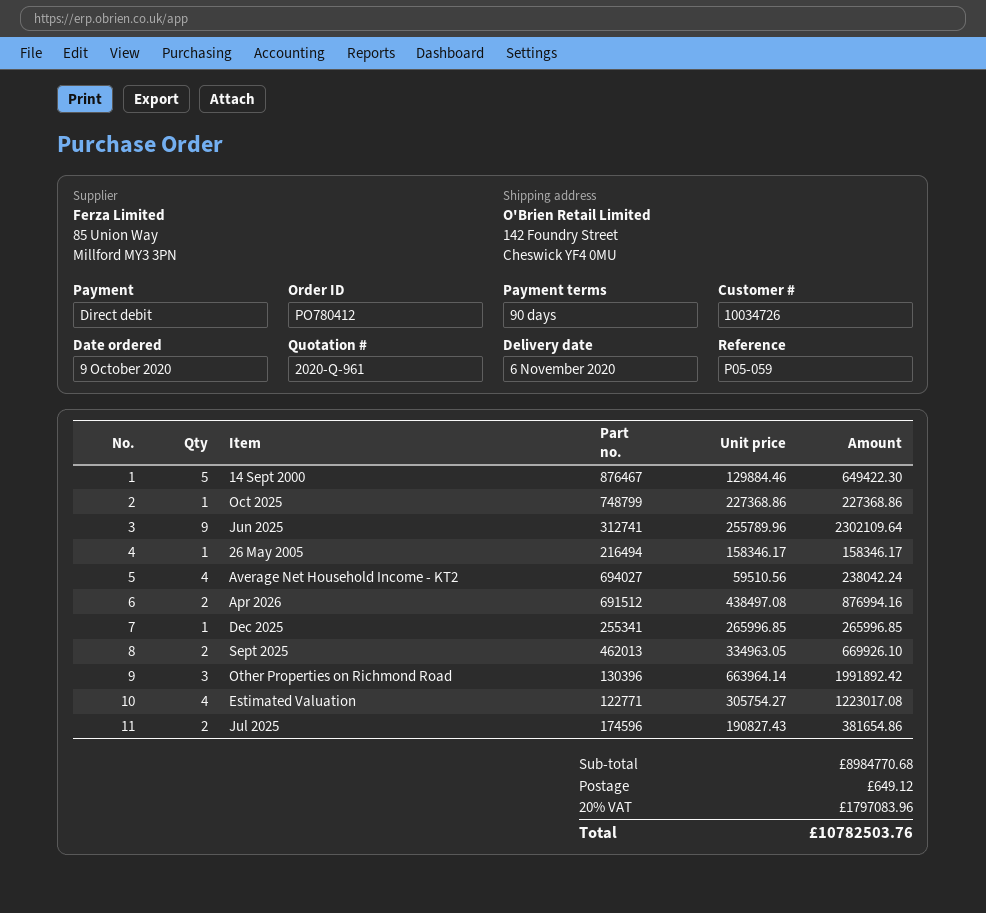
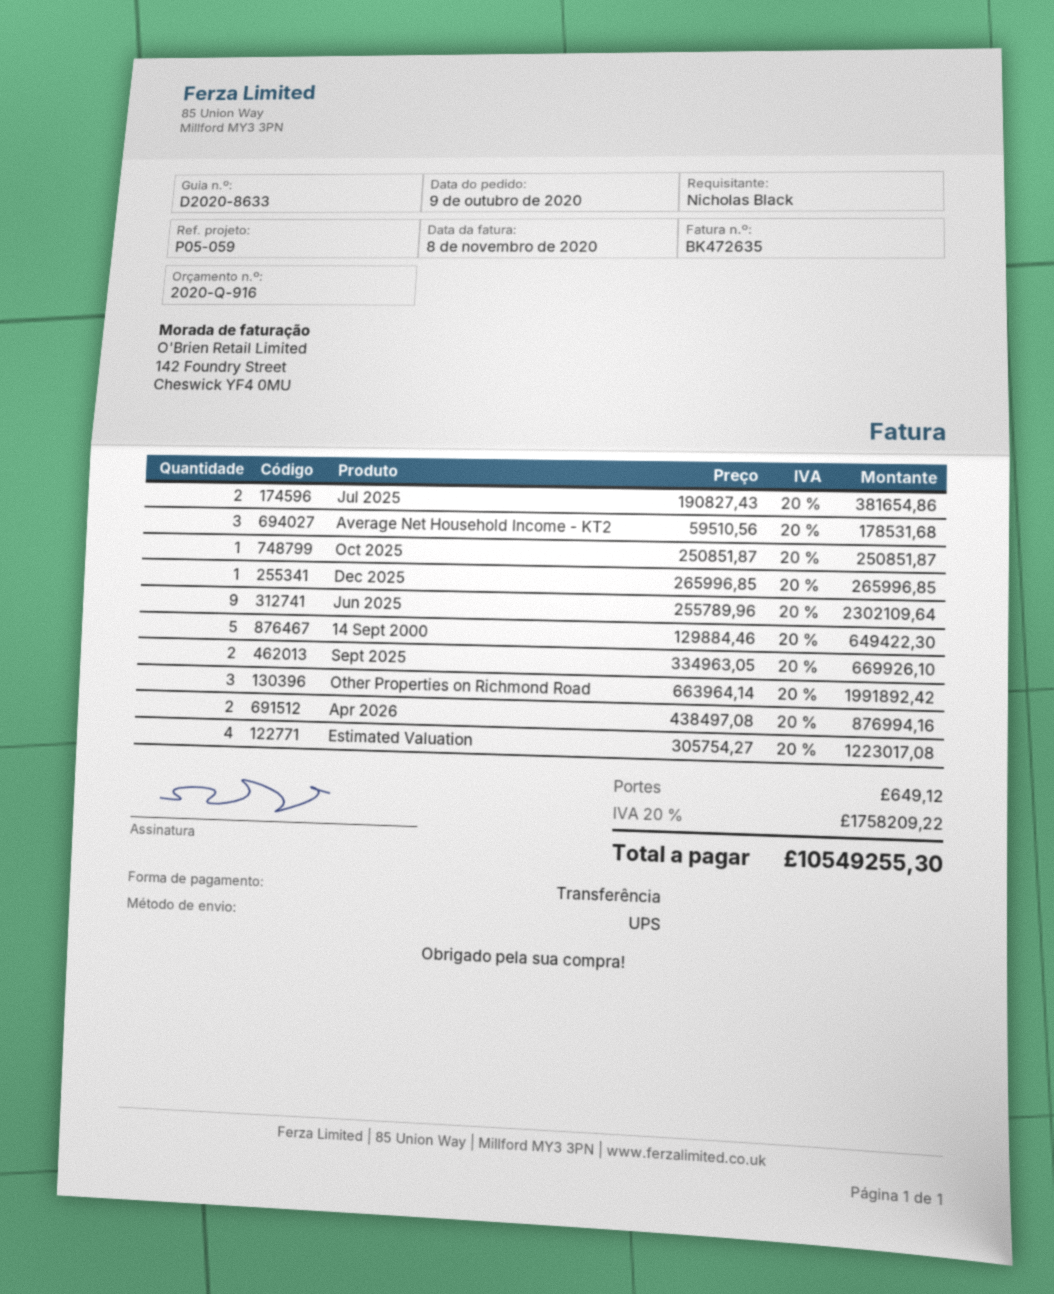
quote number: 2020-Q-961 -> 2020-Q-916
payment method: direct debit -> bank transfer
Oct 2025: 1 x 227368.86 = 227368.86 -> 1 x 250851.87 = 250851.87
26 May 2005: 1 x 158346.17 = 158346.17 -> none
Average Net Household Income - KT2: 4 x 59510.56 = 238042.24 -> 3 x 59510.56 = 178531.68
tax: 20% = 1797083.96 -> 20% = 1758209.22
total: 10782503.76 -> 10549255.30

